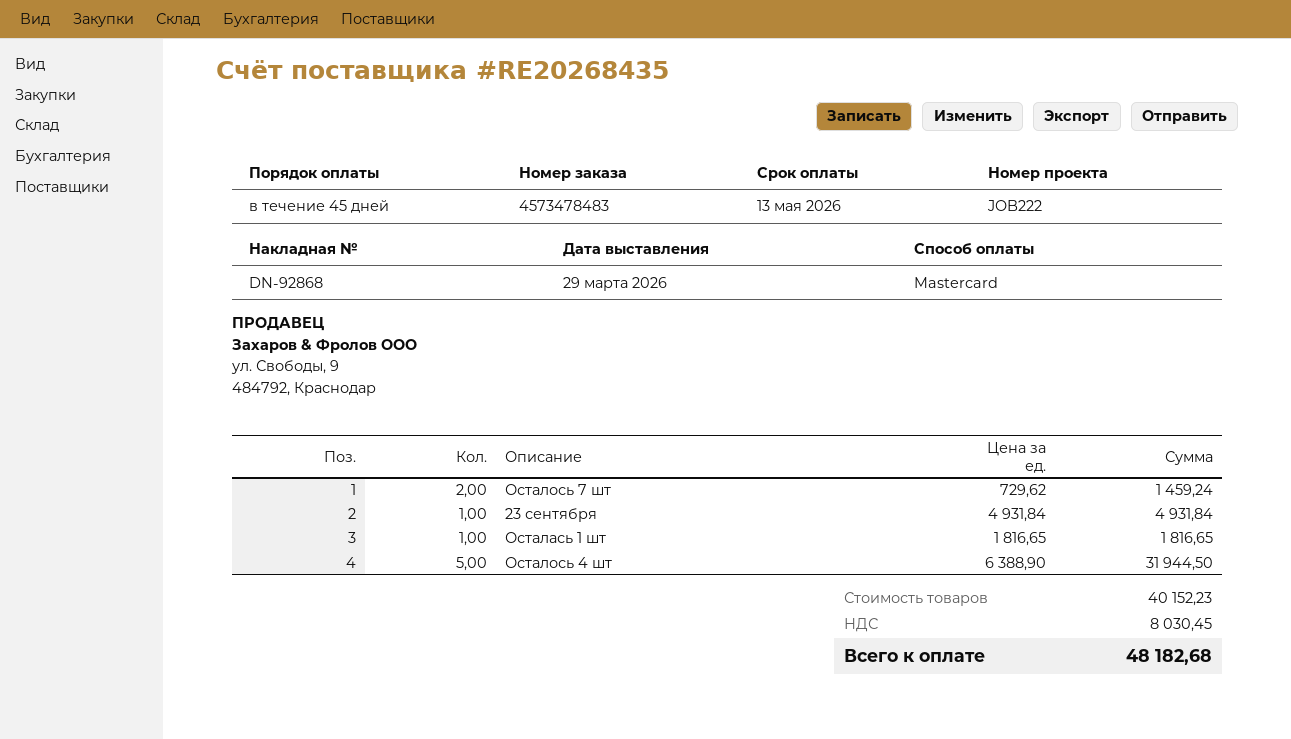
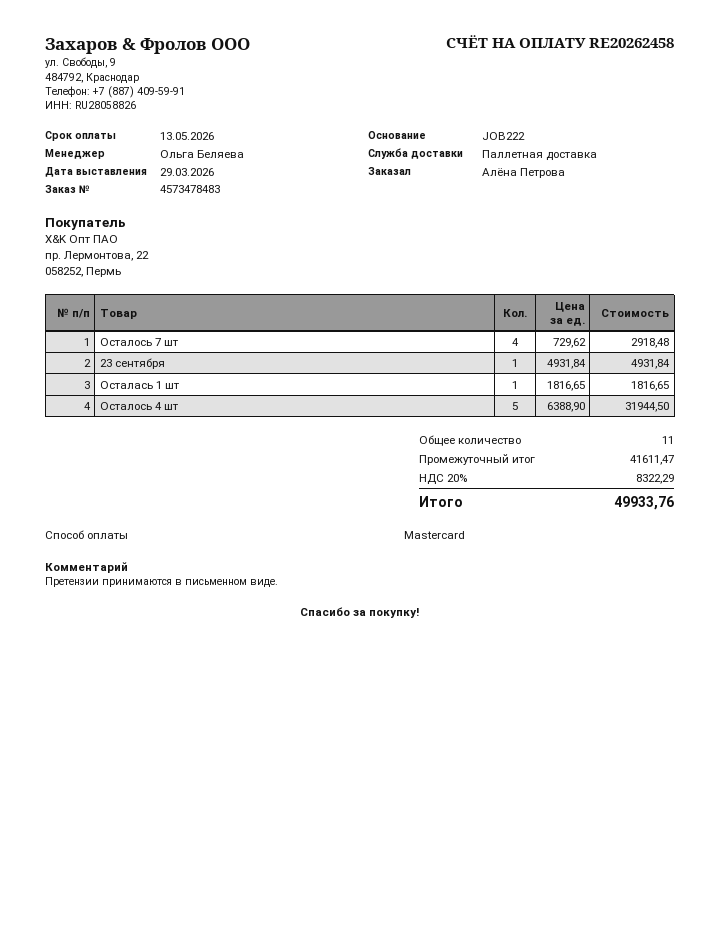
invoice number: RE20268435 -> RE20262458
Осталось 7 шт: 2 x 729.62 = 1459.24 -> 4 x 729.62 = 2918.48
subtotal: 40152.23 -> 41611.47
tax: 8030.45 -> 8322.29
total: 48182.68 -> 49933.76

